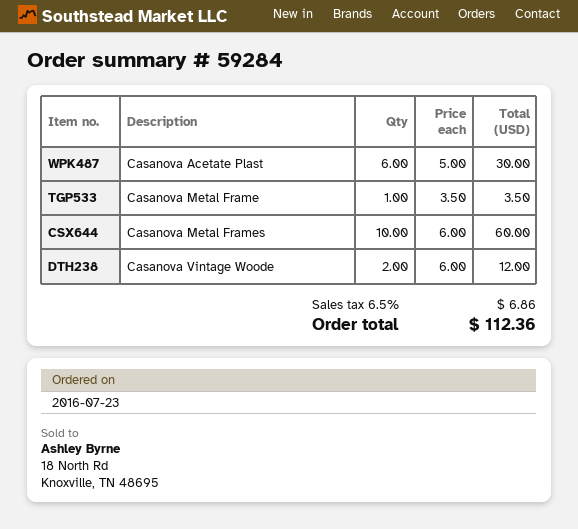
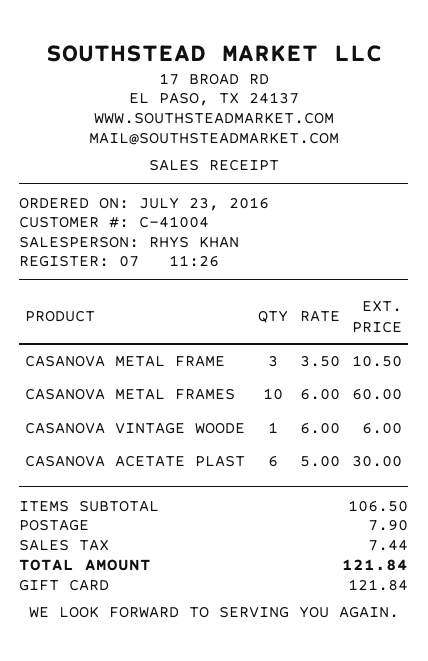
Casanova Metal Frame: 1 x 3.50 = 3.50 -> 3 x 3.50 = 10.50
Casanova Vintage Woode: 2 x 6.00 = 12.00 -> 1 x 6.00 = 6.00
shipping: none -> 7.90
tax: 6.86 -> 7.44
total: 112.36 -> 121.84

